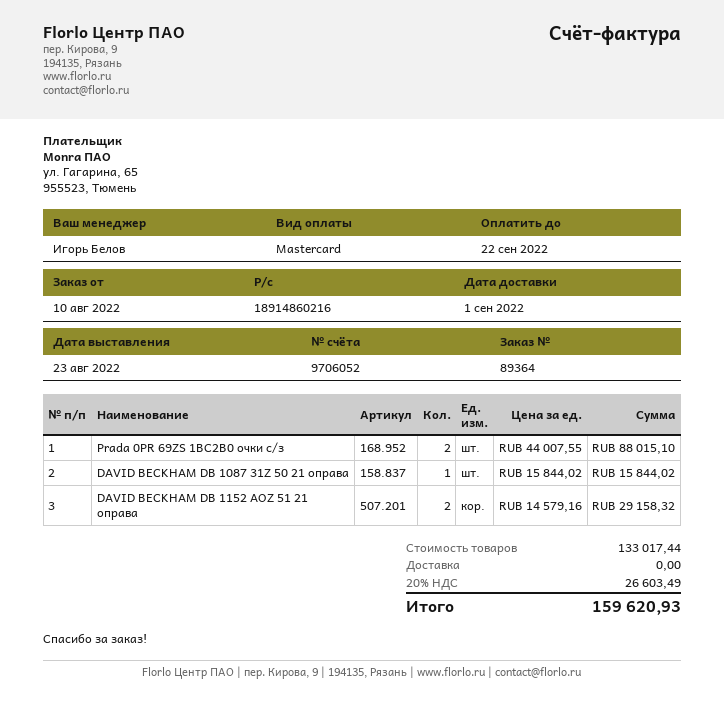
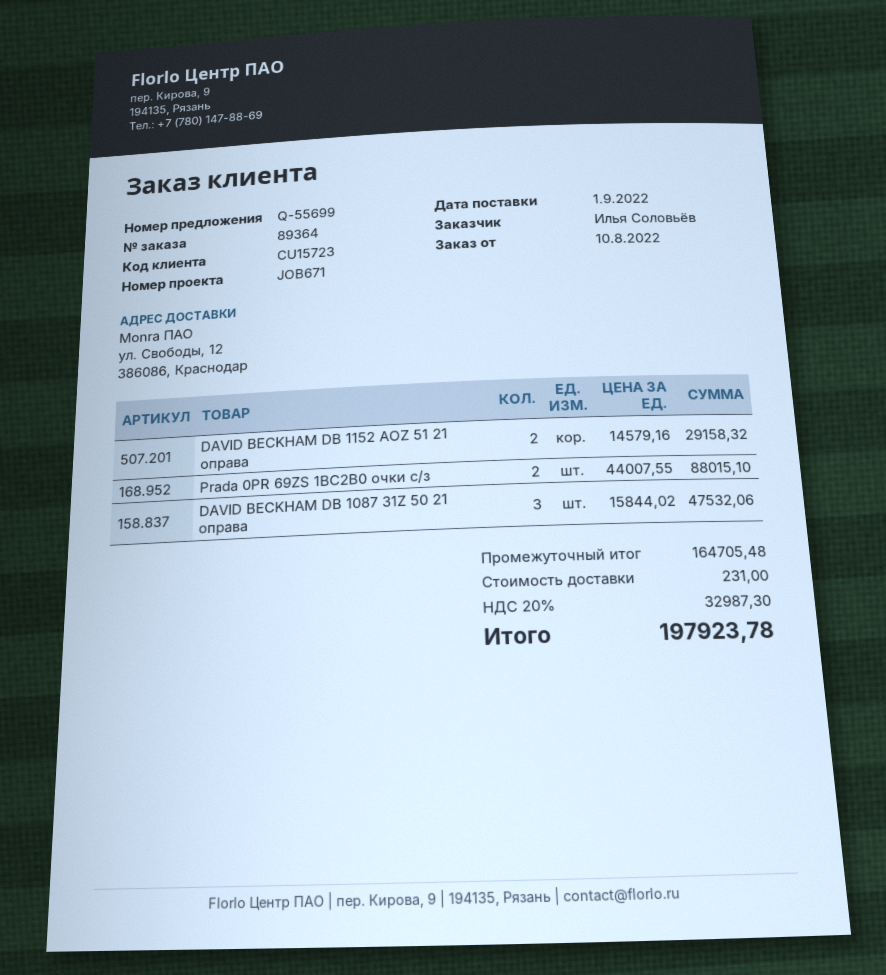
DAVID BECKHAM DB 1087 31Z 50 21 оправа: 1 x 15844.02 = 15844.02 -> 3 x 15844.02 = 47532.06
subtotal: 133017.44 -> 164705.48
shipping: 0.00 -> 231.00
tax: 20% = 26603.49 -> 20% = 32987.30
total: 159620.93 -> 197923.78

